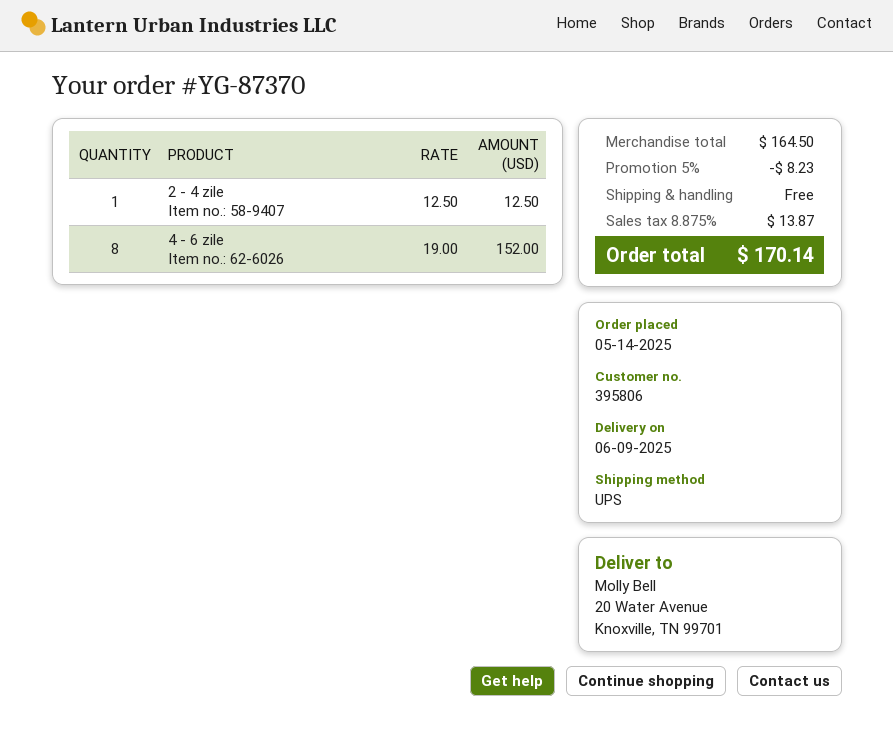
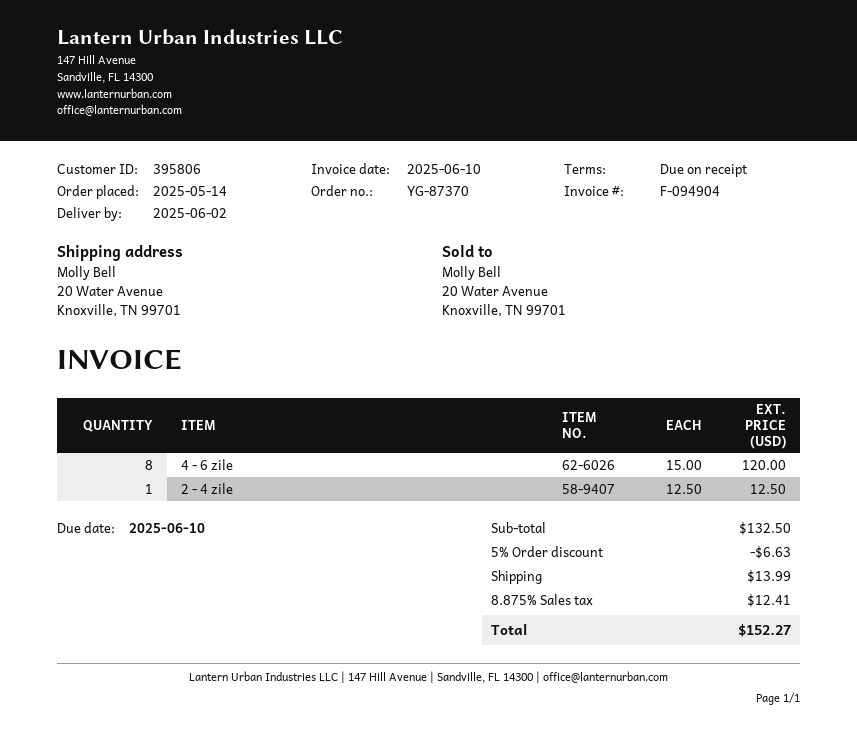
delivery date: 2025-06-09 -> 2025-06-02
4 - 6 zile: 8 x 19.00 = 152.00 -> 8 x 15.00 = 120.00
subtotal: 164.50 -> 132.50
discount: 5% = 8.23 -> 5% = 6.63
shipping: 0.00 -> 13.99
tax: 8.875% = 13.87 -> 8.875% = 12.41
total: 170.14 -> 152.27

